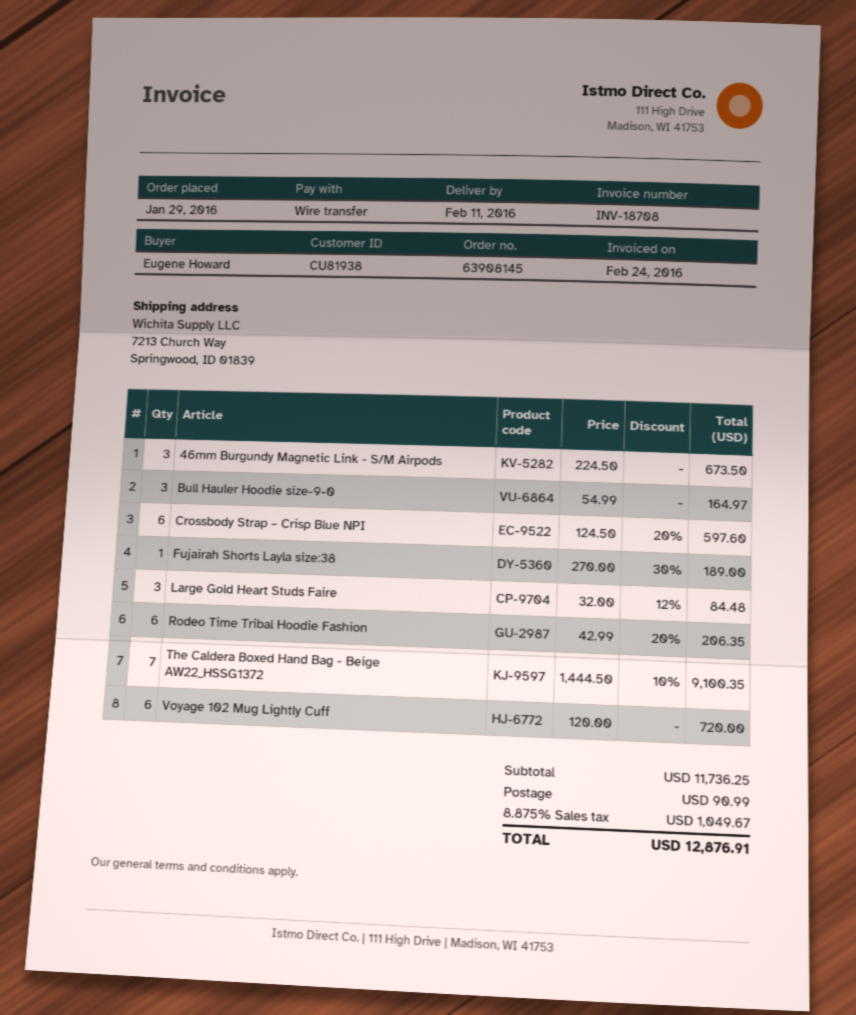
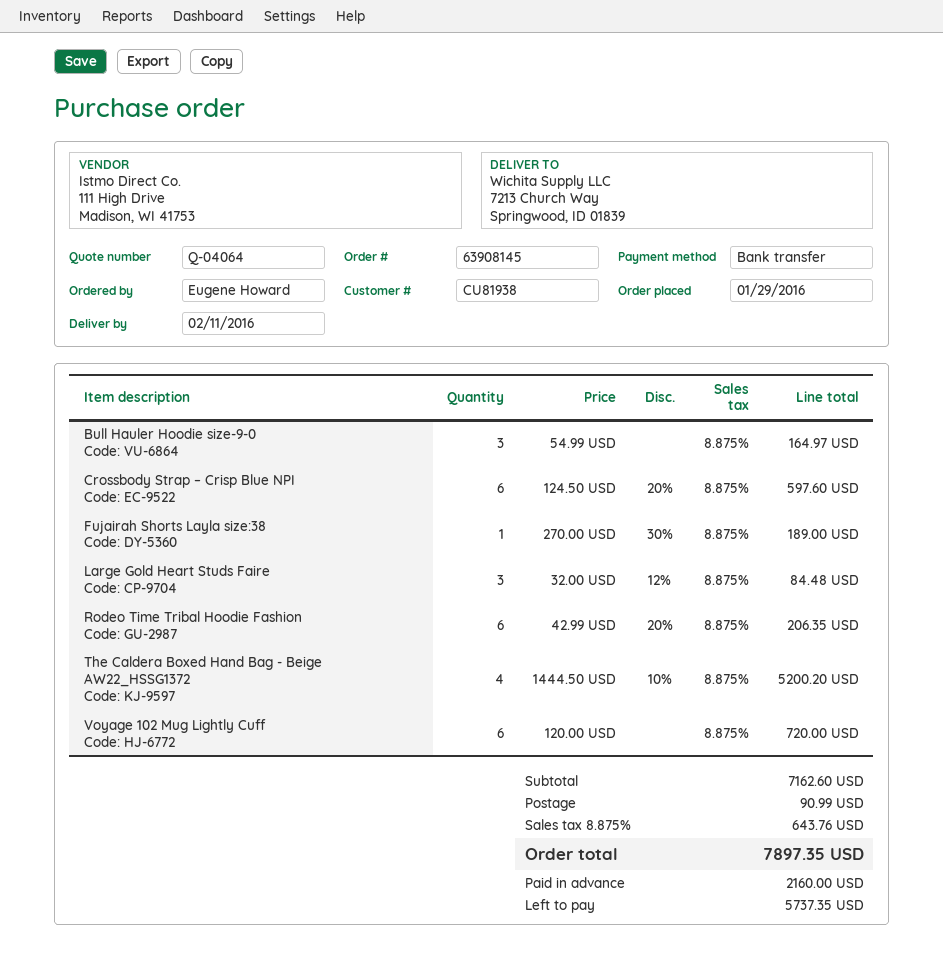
46mm Burgundy Magnetic Link - S/M Airpods: 3 x 224.50 = 673.50 -> none
The Caldera Boxed Hand Bag - Beige AW22_HSSG1372: 7 x 1444.50 - 10% = 9100.35 -> 4 x 1444.50 - 10% = 5200.20
subtotal: 11736.25 -> 7162.60
tax: 8.875% = 1049.67 -> 8.875% = 643.76
total: 12876.91 -> 7897.35

